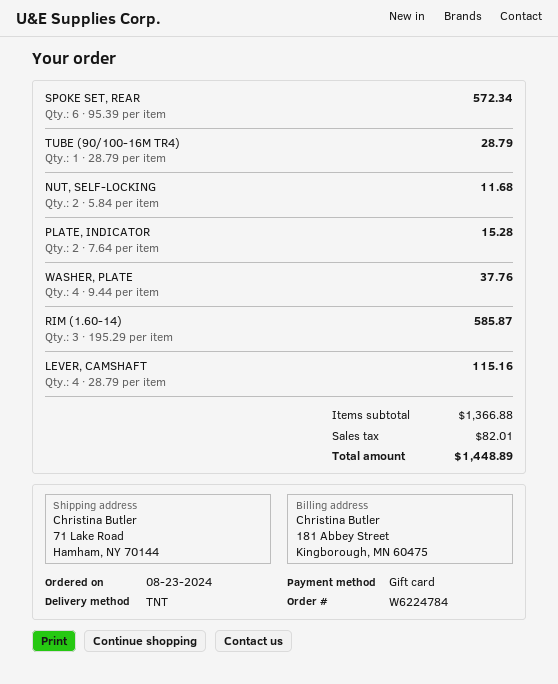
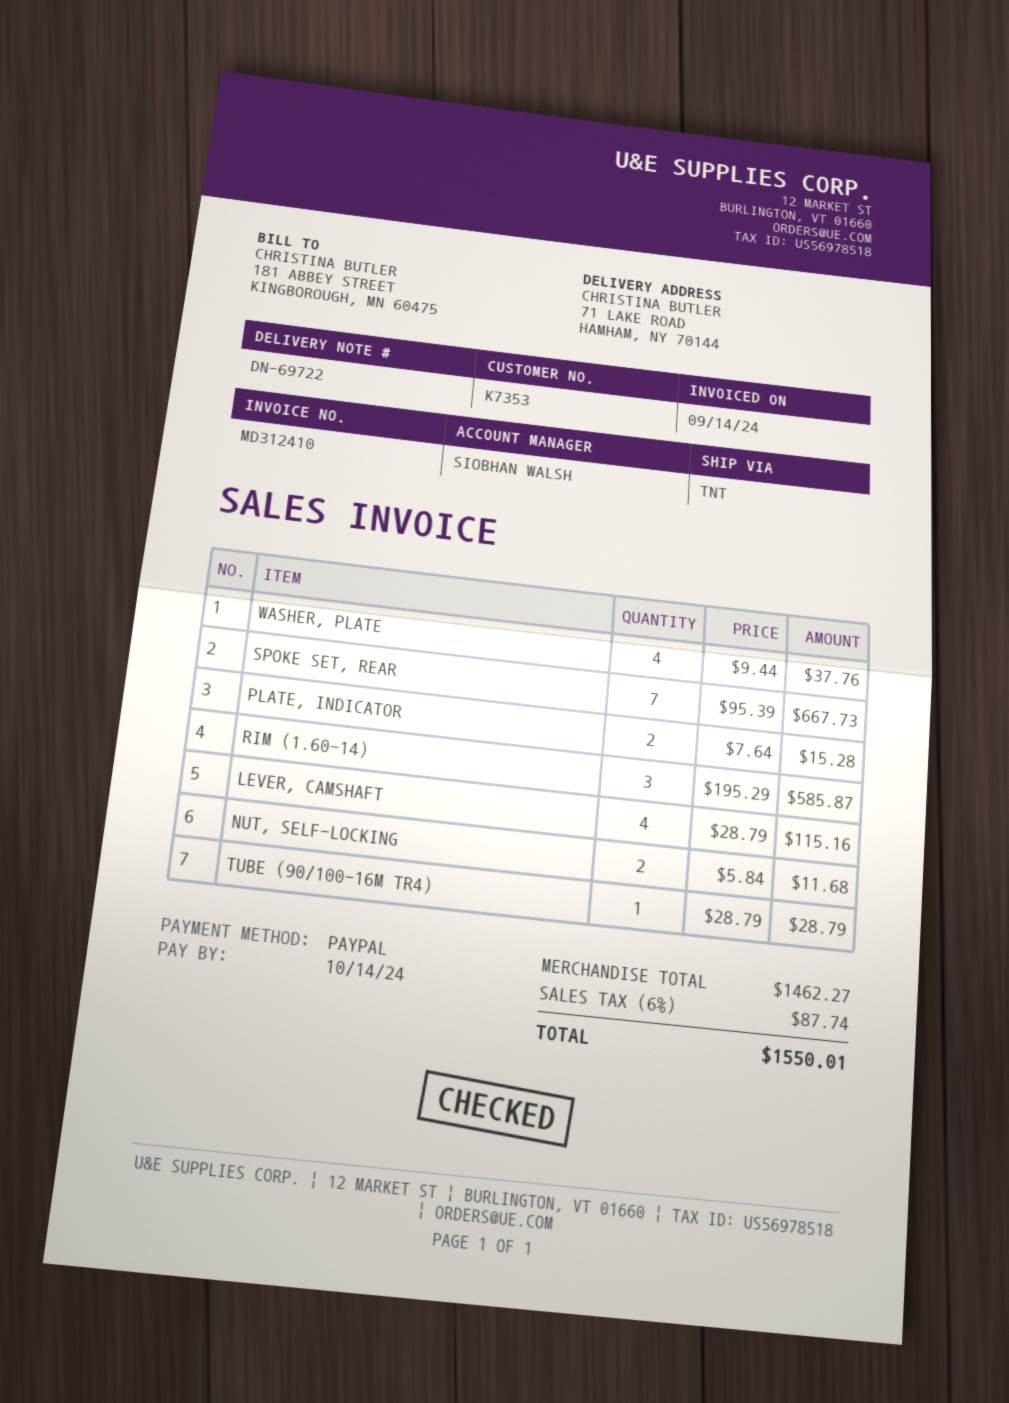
payment method: gift card -> PayPal
SPOKE SET, REAR: 6 x 95.39 = 572.34 -> 7 x 95.39 = 667.73
subtotal: 1366.88 -> 1462.27
tax: 82.01 -> 87.74
total: 1448.89 -> 1550.01

